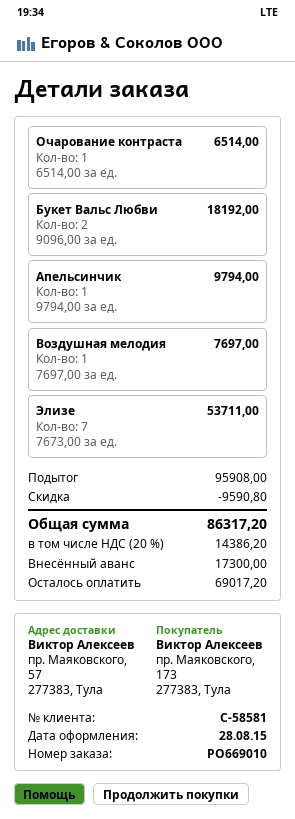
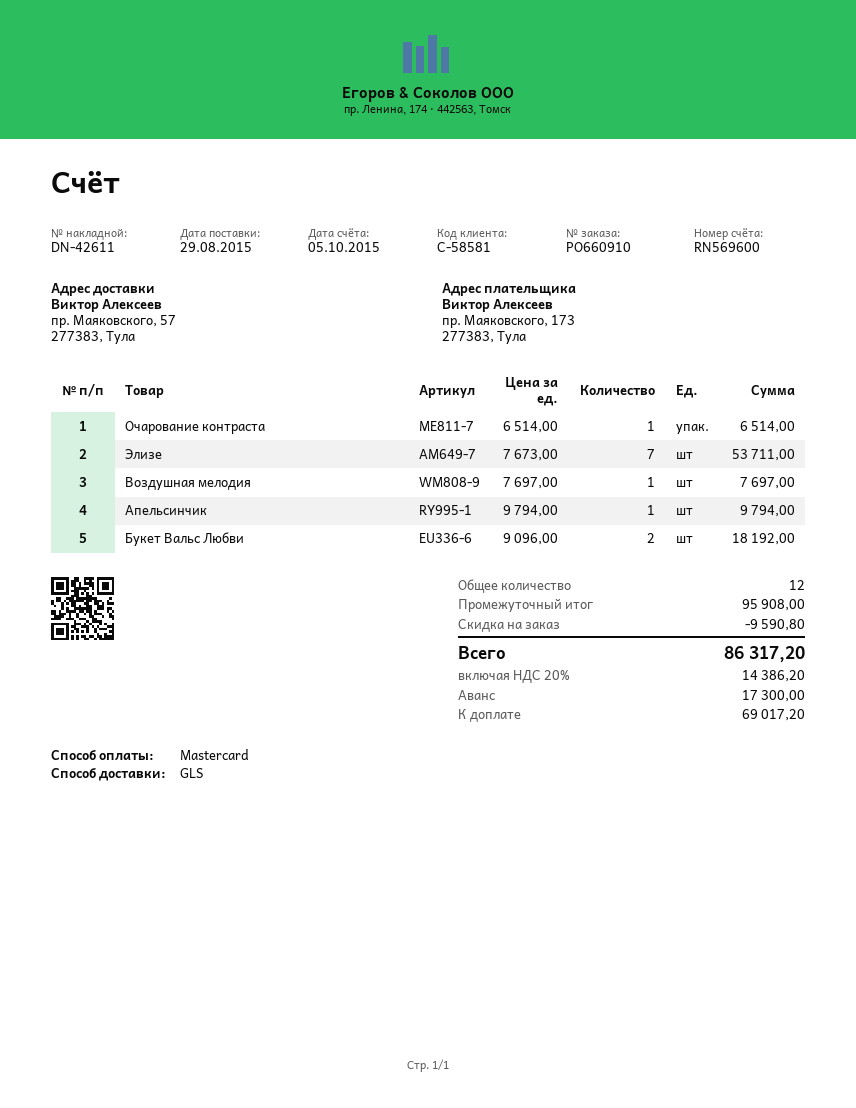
order number: PO669010 -> PO660910

